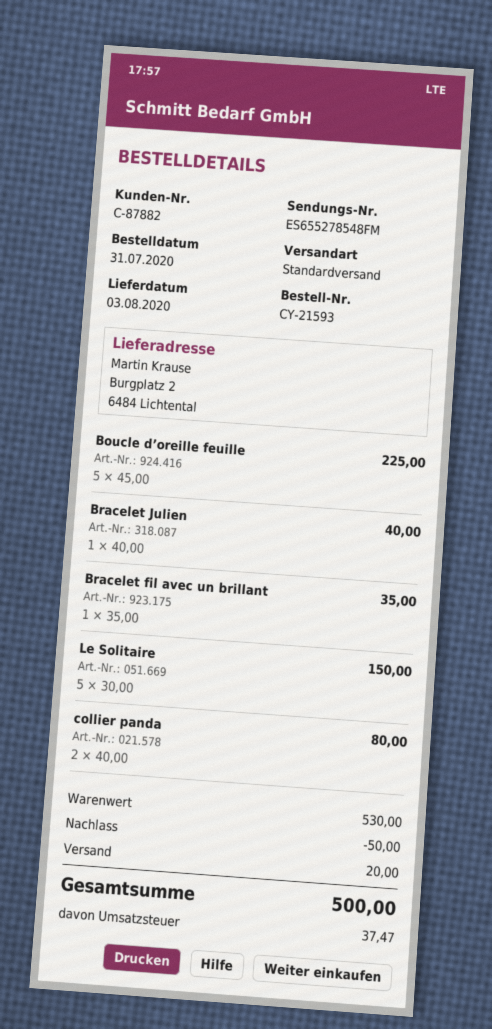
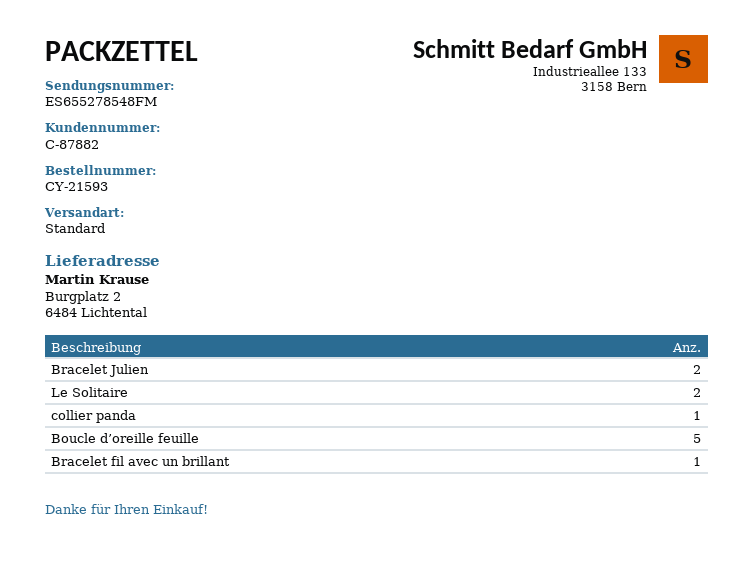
Bracelet Julien: 1 -> 2
Le Solitaire: 5 -> 2
collier panda: 2 -> 1

